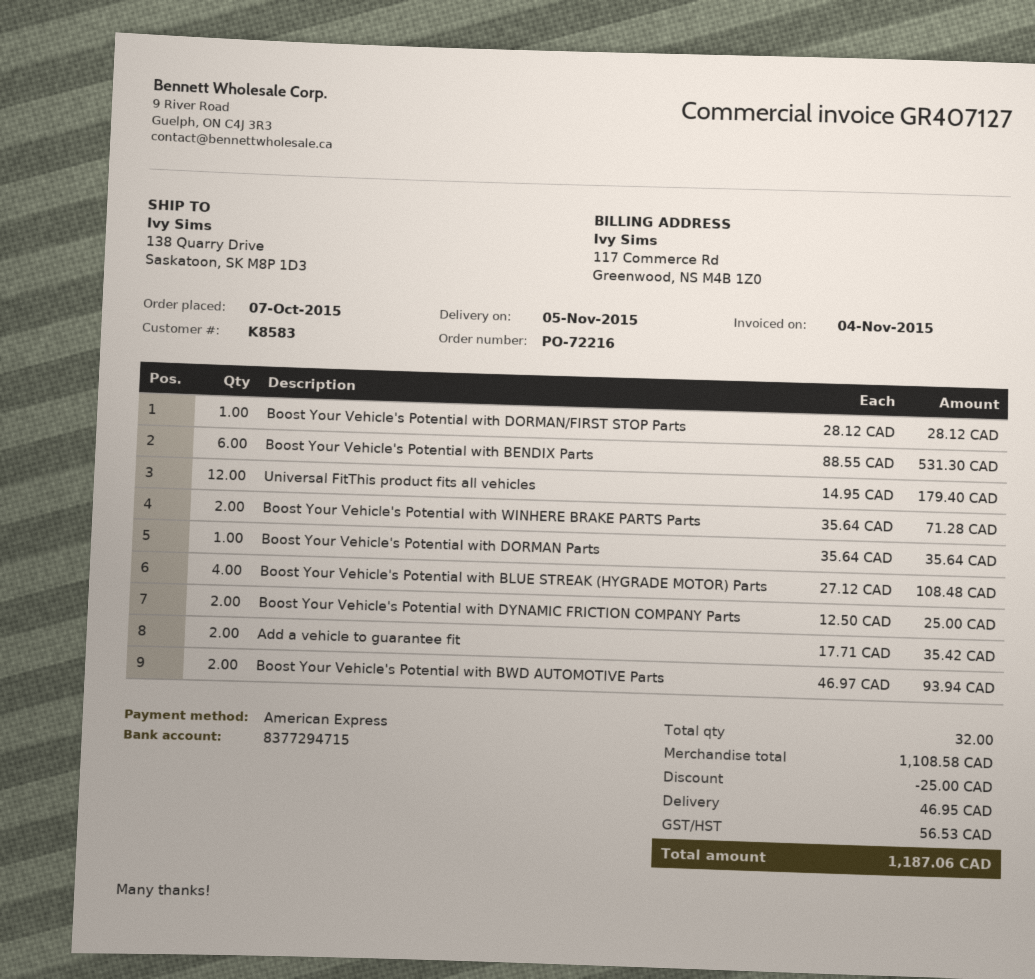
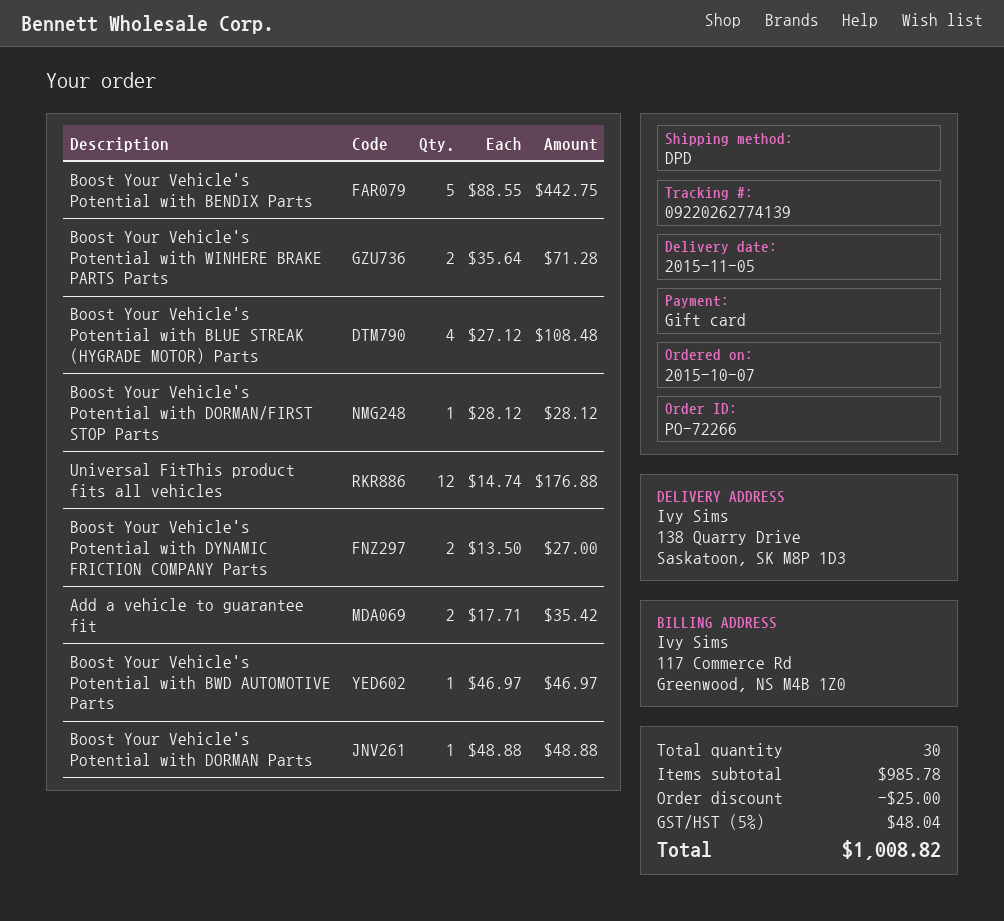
order number: PO-72216 -> PO-72266
payment method: American Express -> gift card
Boost Your Vehicle's Potential with BENDIX Parts: 6 x 88.55 = 531.30 -> 5 x 88.55 = 442.75
Universal FitThis product fits all vehicles: 12 x 14.95 = 179.40 -> 12 x 14.74 = 176.88
Boost Your Vehicle's Potential with DORMAN Parts: 1 x 35.64 = 35.64 -> 1 x 48.88 = 48.88
Boost Your Vehicle's Potential with DYNAMIC FRICTION COMPANY Parts: 2 x 12.50 = 25.00 -> 2 x 13.50 = 27.00
Boost Your Vehicle's Potential with BWD AUTOMOTIVE Parts: 2 x 46.97 = 93.94 -> 1 x 46.97 = 46.97
total quantity: 32 -> 30
subtotal: 1108.58 -> 985.78
shipping: 46.95 -> none
tax: 56.53 -> 48.04
total: 1187.06 -> 1008.82

